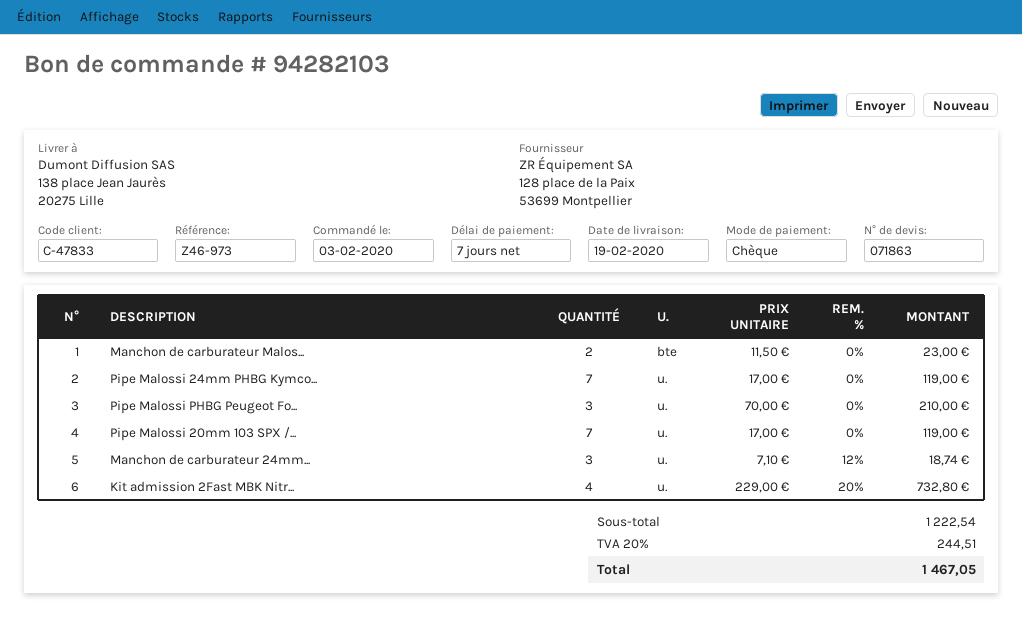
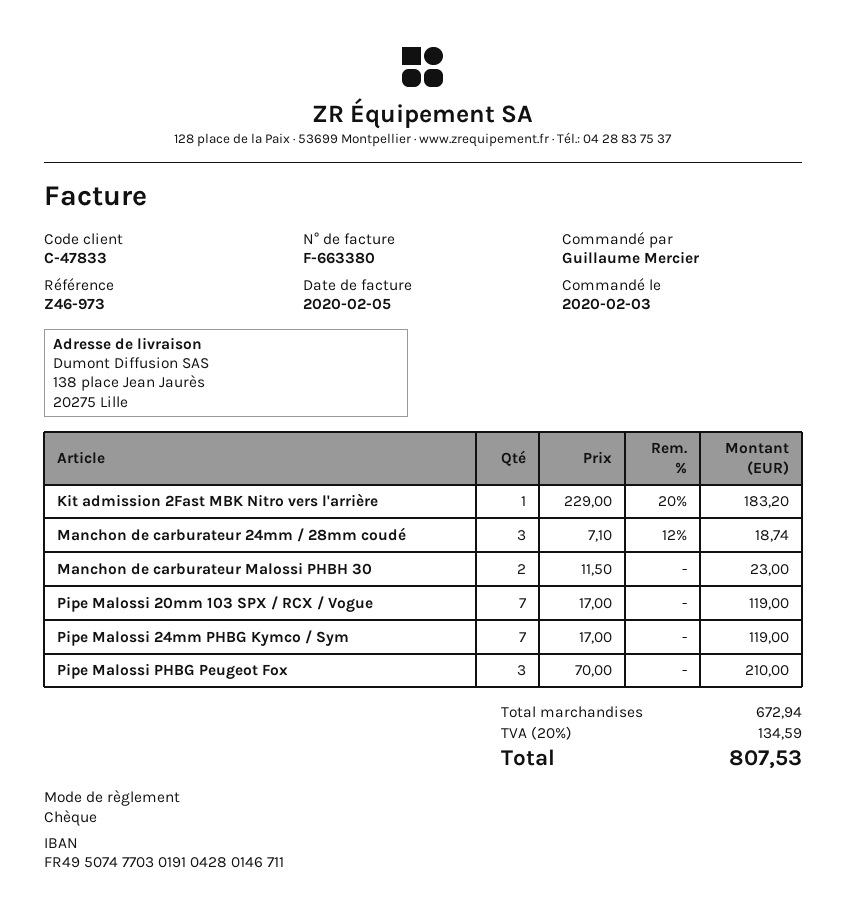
Kit admission 2Fast MBK Nitr...: 4 x 229.00 - 20% = 732.80 -> 1 x 229.00 - 20% = 183.20
subtotal: 1222.54 -> 672.94
tax: 20% = 244.51 -> 20% = 134.59
total: 1467.05 -> 807.53

